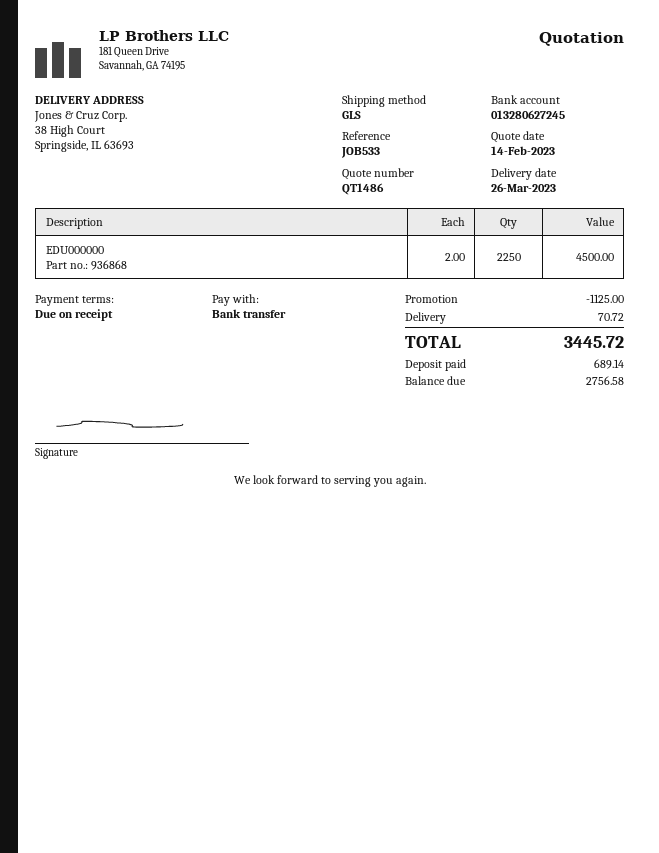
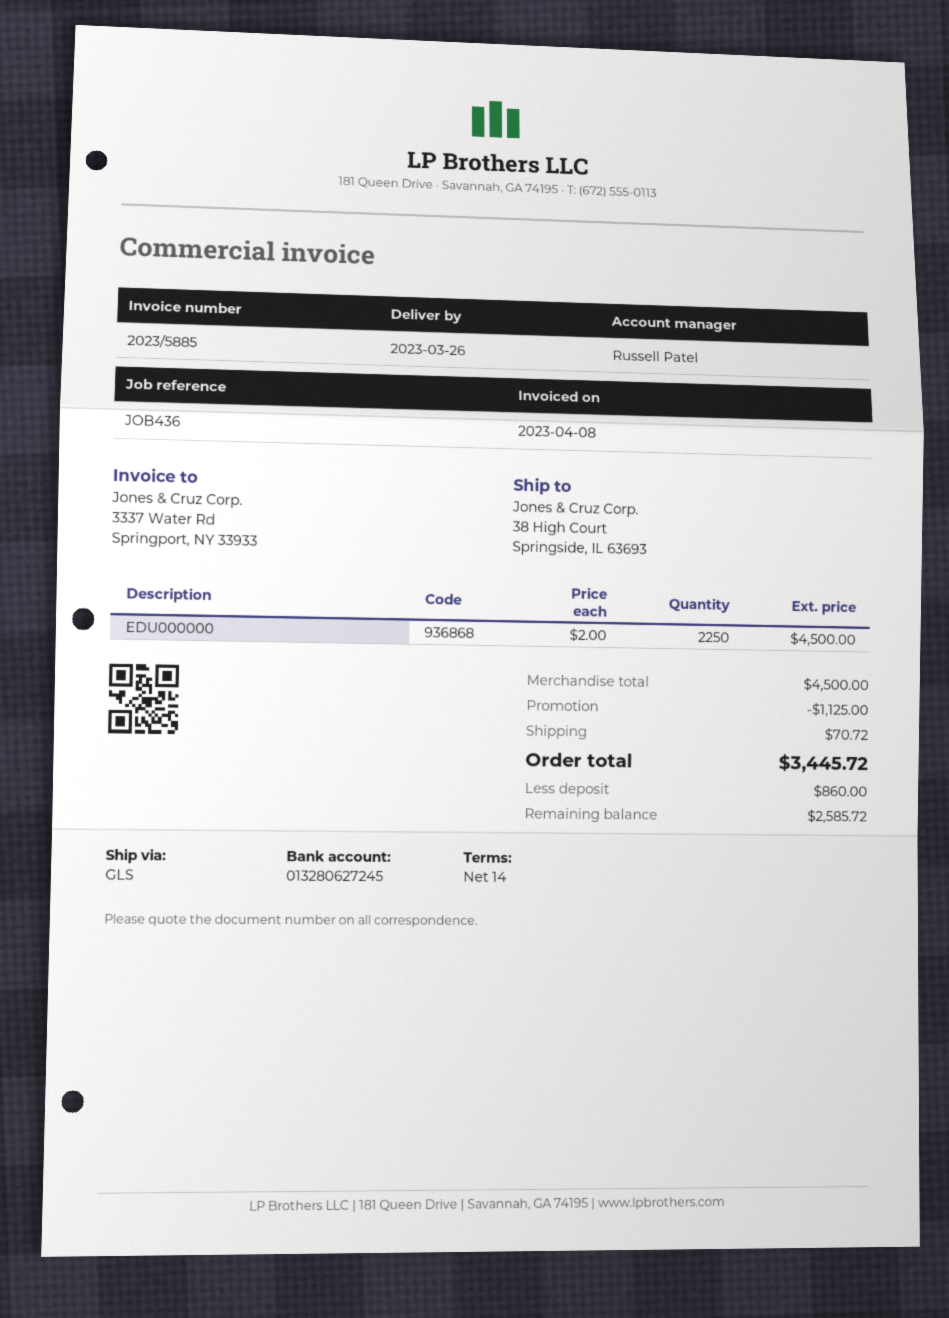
payment terms: on receipt -> 14 days
reference: JOB533 -> JOB436
deposit: 689.14 -> 860.00
balance: 2756.58 -> 2585.72

